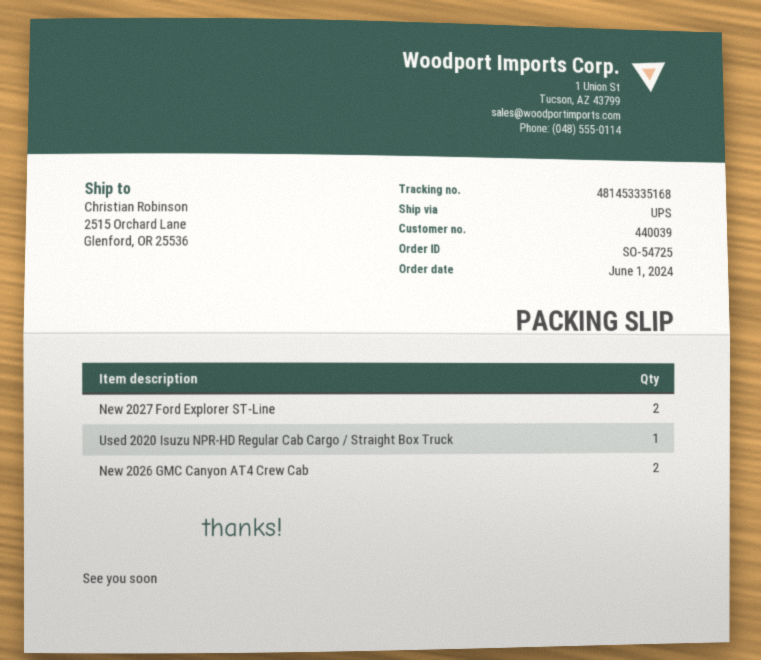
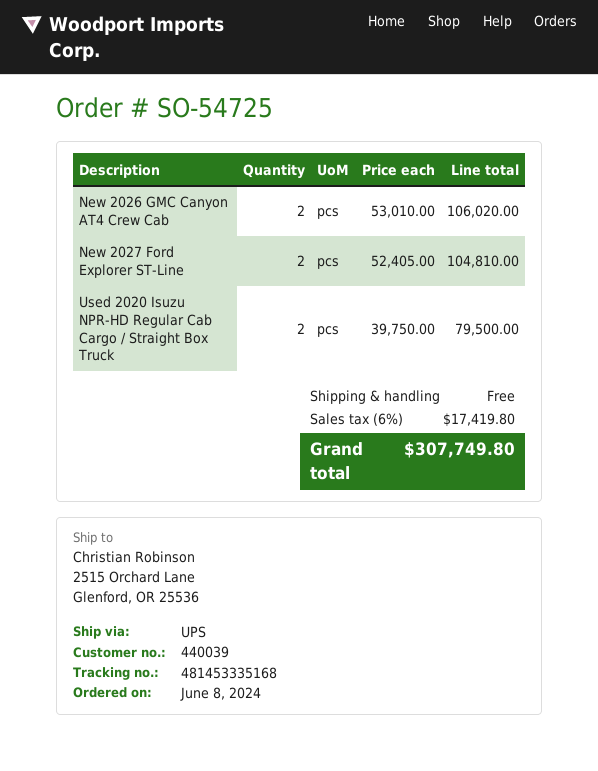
order date: 2024-06-01 -> 2024-06-08
Used 2020 Isuzu NPR-HD Regular Cab Cargo / Straight Box Truck: 1 -> 2

